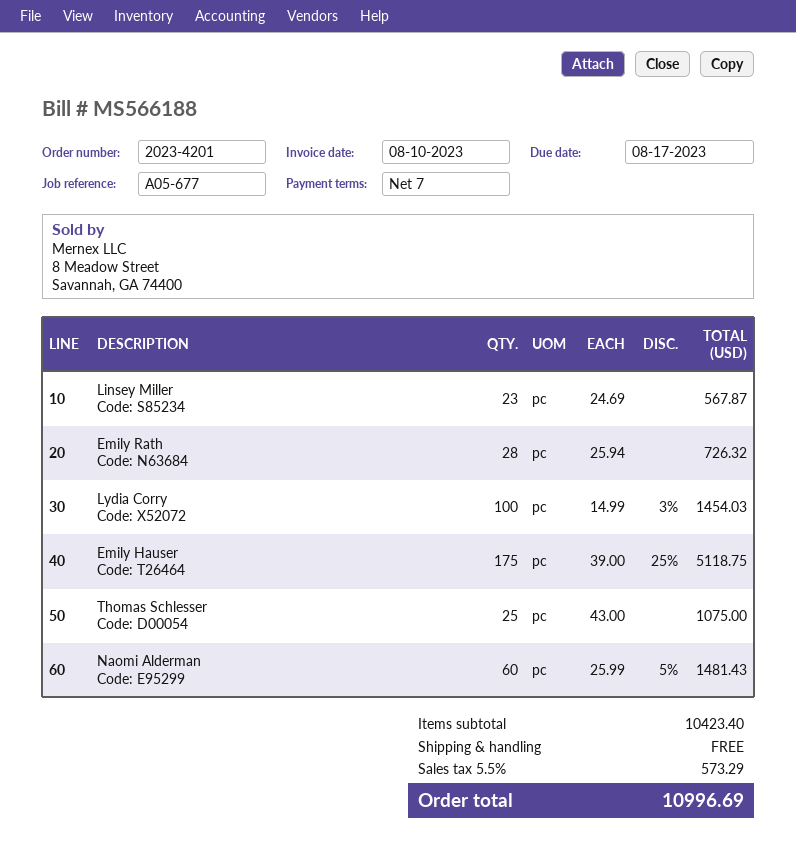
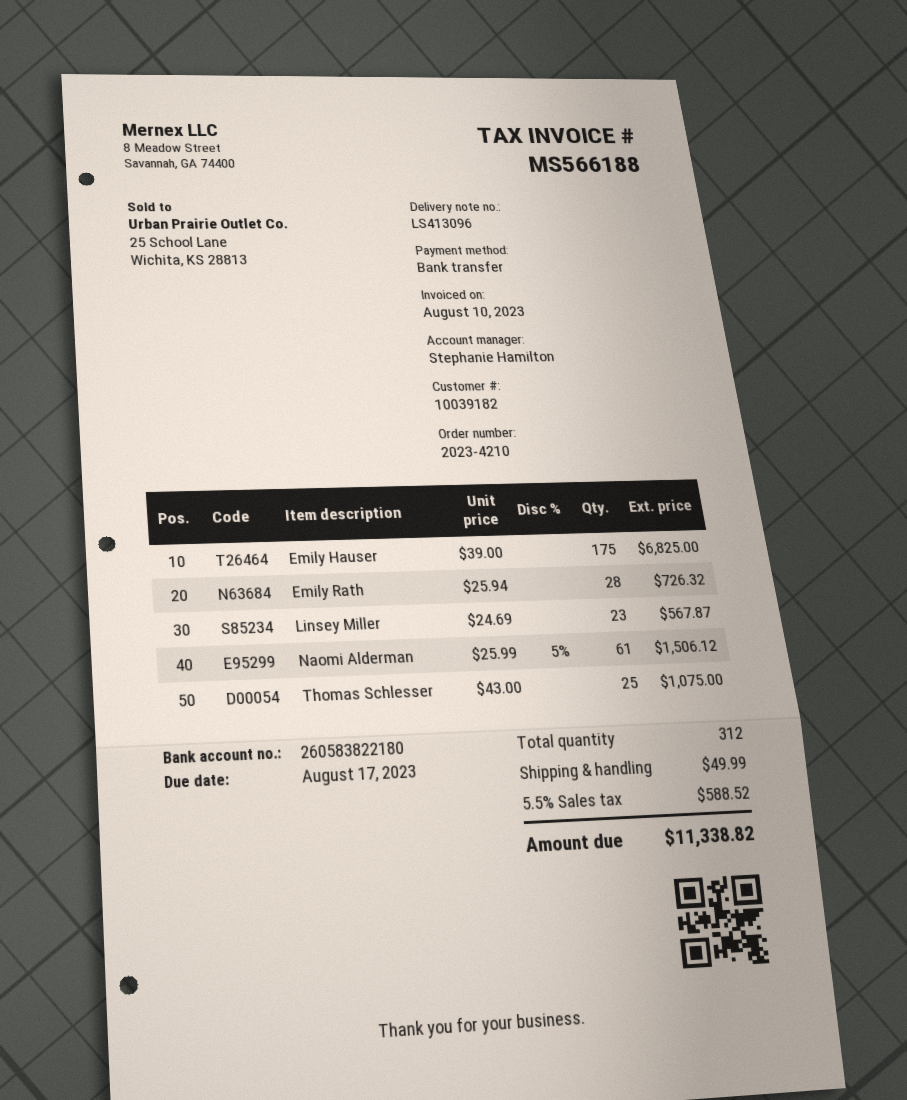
order number: 2023-4201 -> 2023-4210
Lydia Corry: 100 x 14.99 - 3% = 1454.03 -> none
Emily Hauser: 175 x 39.00 - 25% = 5118.75 -> 175 x 39.00 = 6825.00
Naomi Alderman: 60 x 25.99 - 5% = 1481.43 -> 61 x 25.99 - 5% = 1506.12
shipping: 0.00 -> 49.99
tax: 5.5% = 573.29 -> 5.5% = 588.52
total: 10996.69 -> 11338.82

